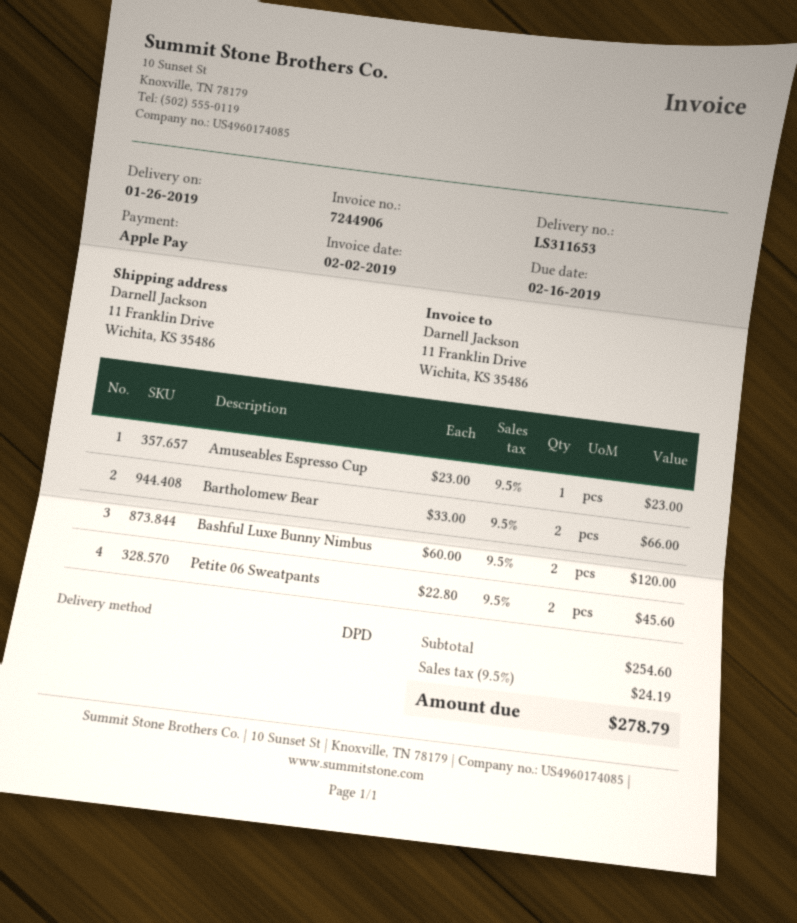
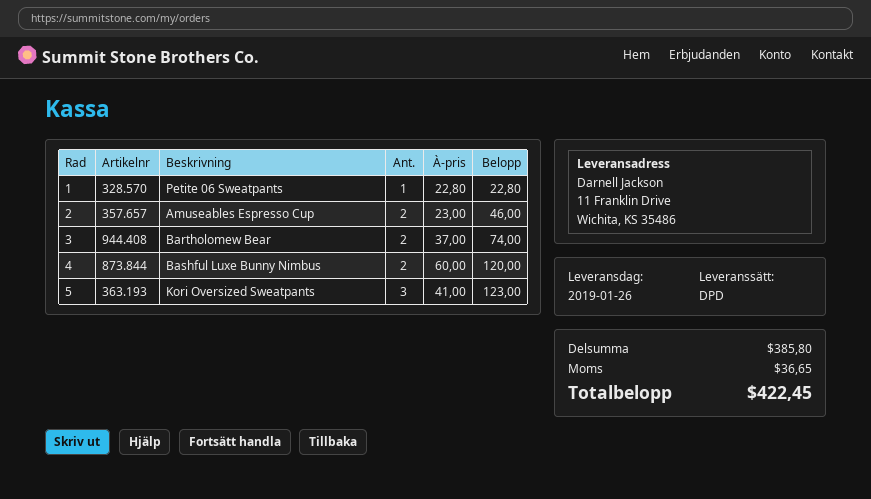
Amuseables Espresso Cup: 1 x 23.00 = 23.00 -> 2 x 23.00 = 46.00
Bartholomew Bear: 2 x 33.00 = 66.00 -> 2 x 37.00 = 74.00
Petite 06 Sweatpants: 2 x 22.80 = 45.60 -> 1 x 22.80 = 22.80
Kori Oversized Sweatpants: none -> 3 x 41.00 = 123.00
subtotal: 254.60 -> 385.80
tax: 24.19 -> 36.65
total: 278.79 -> 422.45

